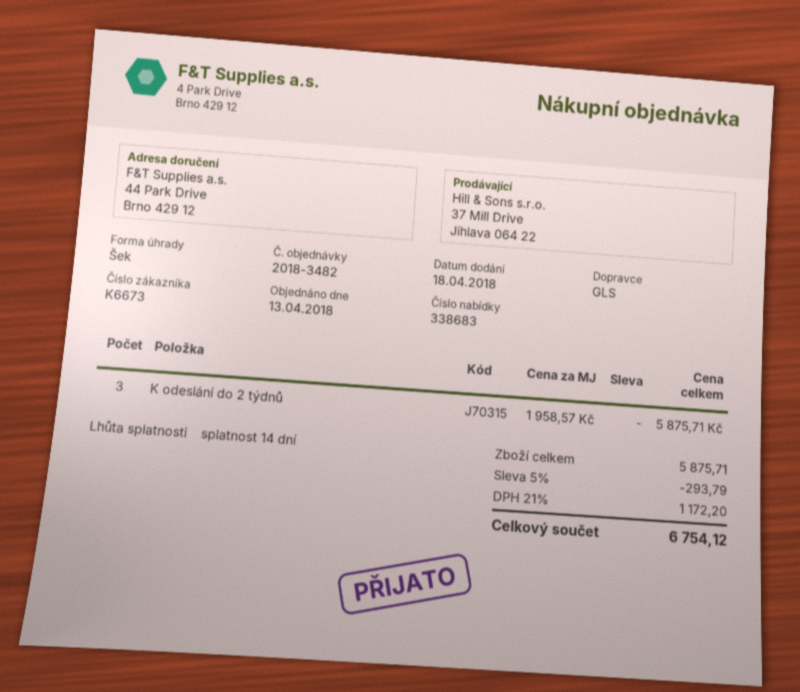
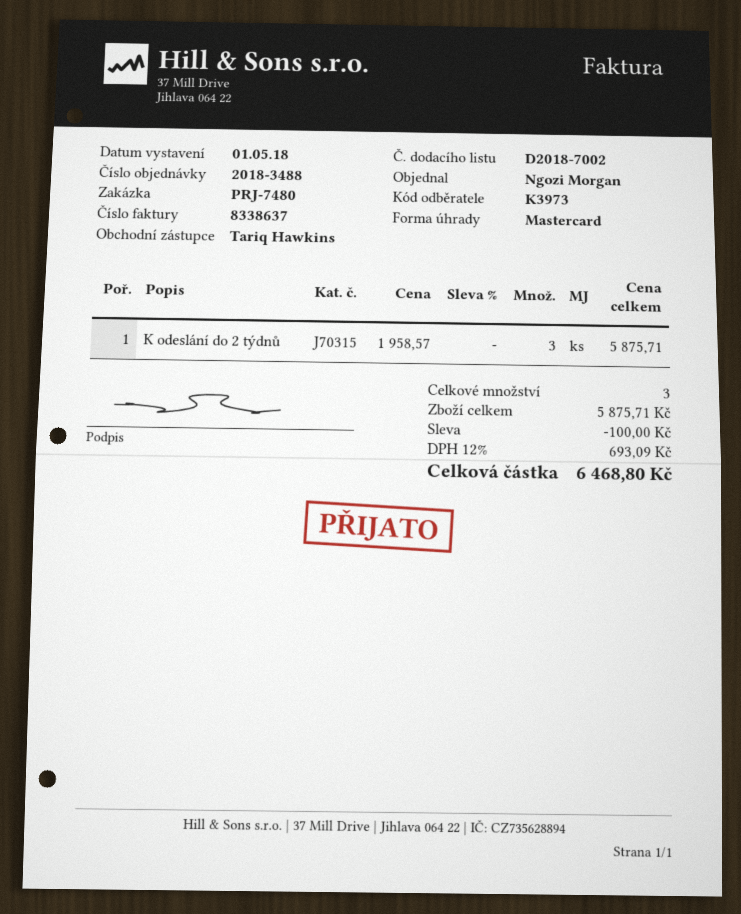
order number: 2018-3482 -> 2018-3488
customer number: K6673 -> K3973
payment method: cheque -> Mastercard
discount: 293.79 -> 100.00
tax: 21% = 1172.20 -> 12% = 693.09
total: 6754.12 -> 6468.80

